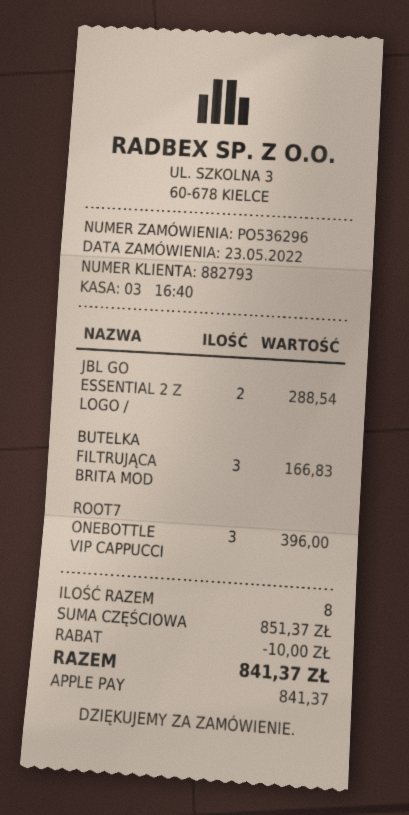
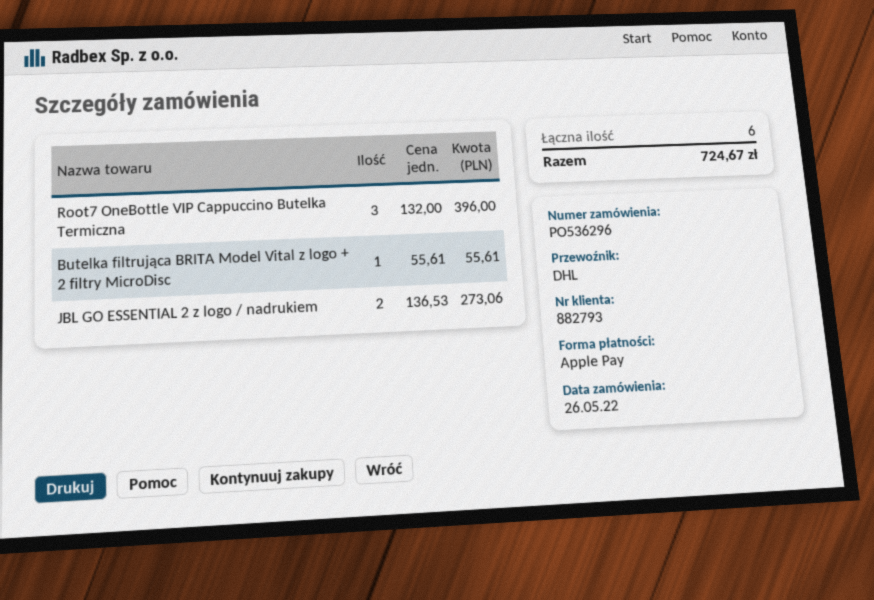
order date: 2022-05-23 -> 2022-05-26
JBL GO ESSENTIAL 2 Z LOGO /: 2 for 288.54 -> 2 for 273.06
BUTELKA FILTRUJĄCA BRITA MOD: 3 for 166.83 -> 1 for 55.61
total quantity: 8 -> 6
discount: 10.00 -> none
total: 841.37 -> 724.67

